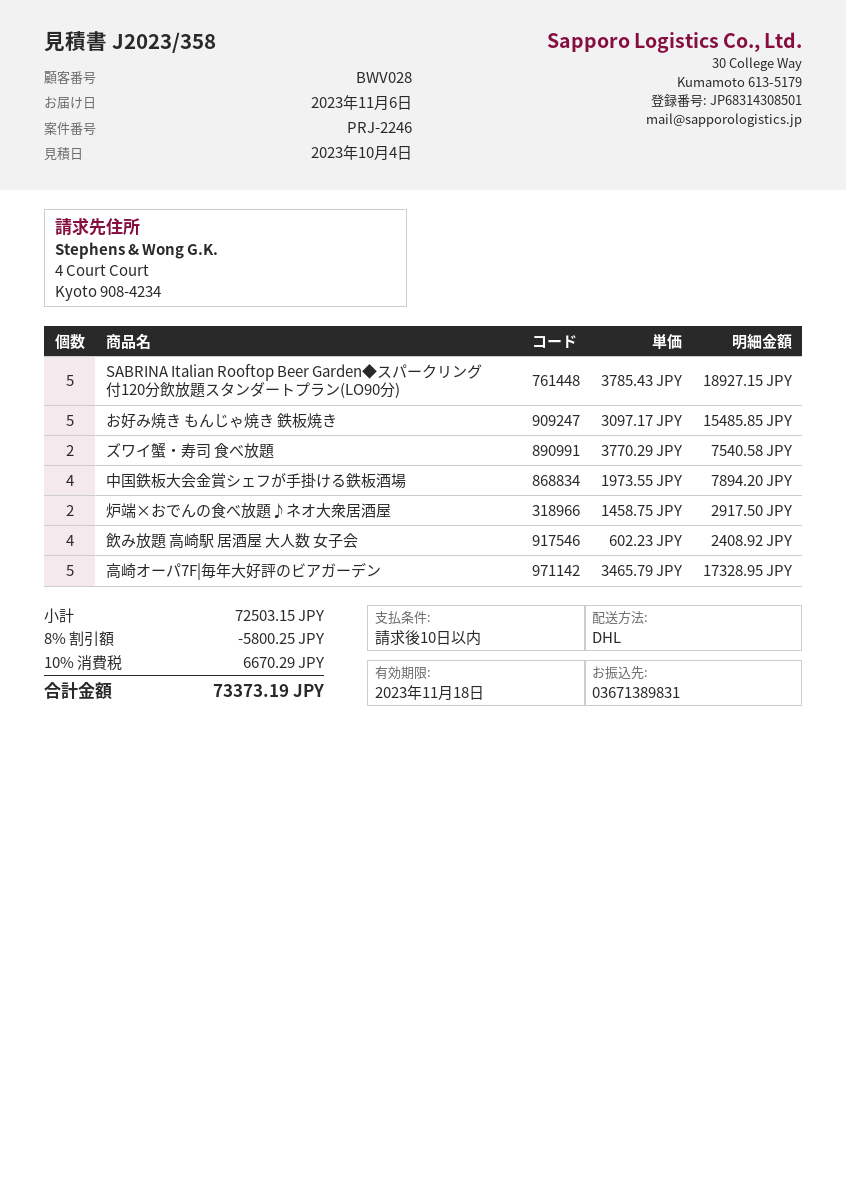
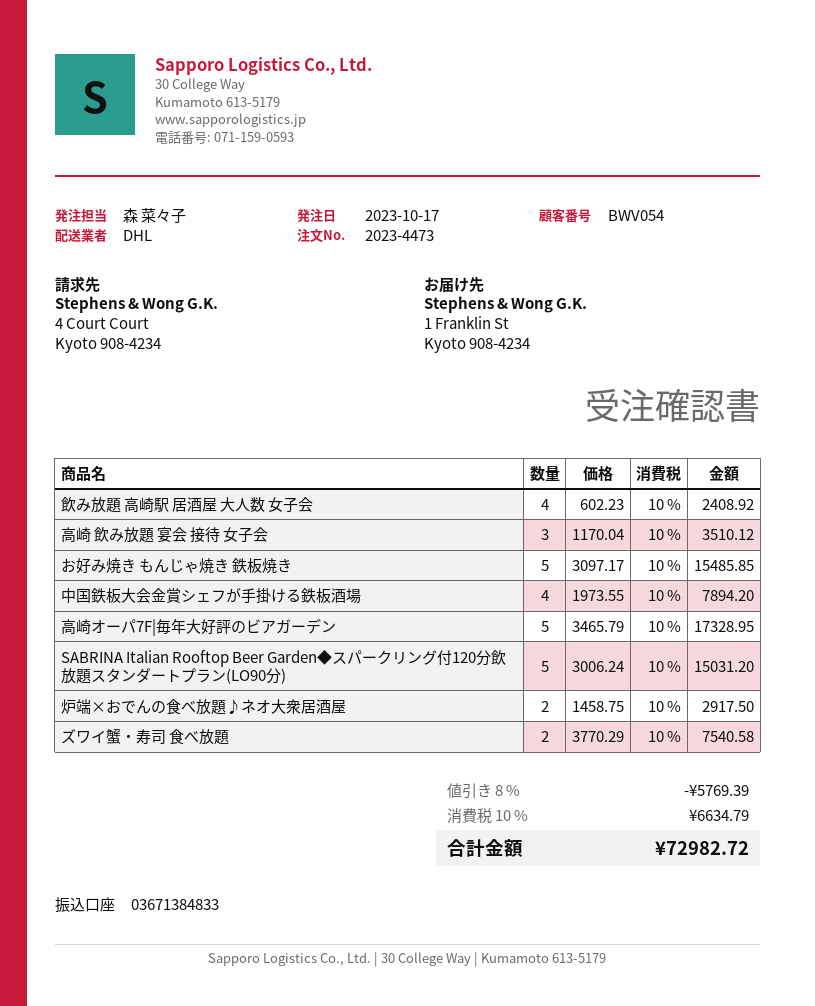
customer number: BWV028 -> BWV054
bank account: 03671389831 -> 03671384833
SABRINA Italian Rooftop Beer Garden◆スパークリング付120分飲放題スタンダートプラン(LO90分): 5 x 3785.43 = 18927.15 -> 5 x 3006.24 = 15031.20
高崎 飲み放題 宴会 接待 女子会: none -> 3 x 1170.04 = 3510.12
discount: 8% = 5800.25 -> 8% = 5769.39
tax: 10% = 6670.29 -> 10% = 6634.79
total: 73373.19 -> 72982.72

